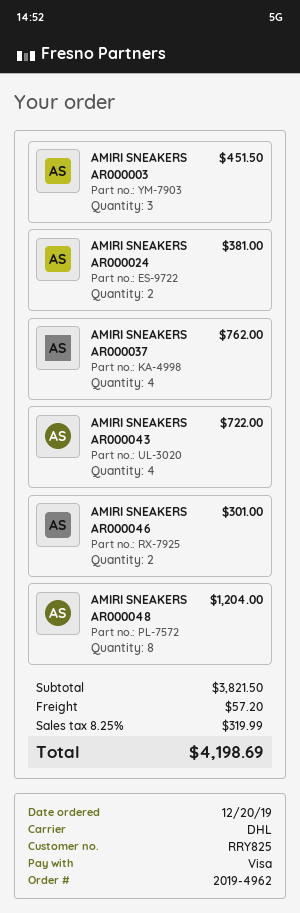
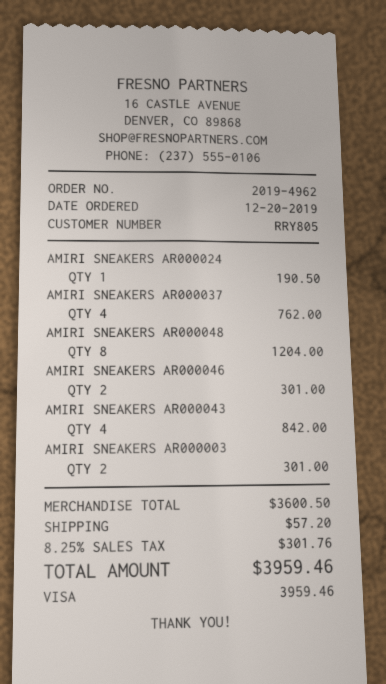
customer number: RRY825 -> RRY805
AMIRI SNEAKERS AR000003: 3 for 451.50 -> 2 for 301.00
AMIRI SNEAKERS AR000024: 2 for 381.00 -> 1 for 190.50
AMIRI SNEAKERS AR000043: 4 for 722.00 -> 4 for 842.00
subtotal: 3821.50 -> 3600.50
tax: 8.25% = 319.99 -> 8.25% = 301.76
total: 4198.69 -> 3959.46

